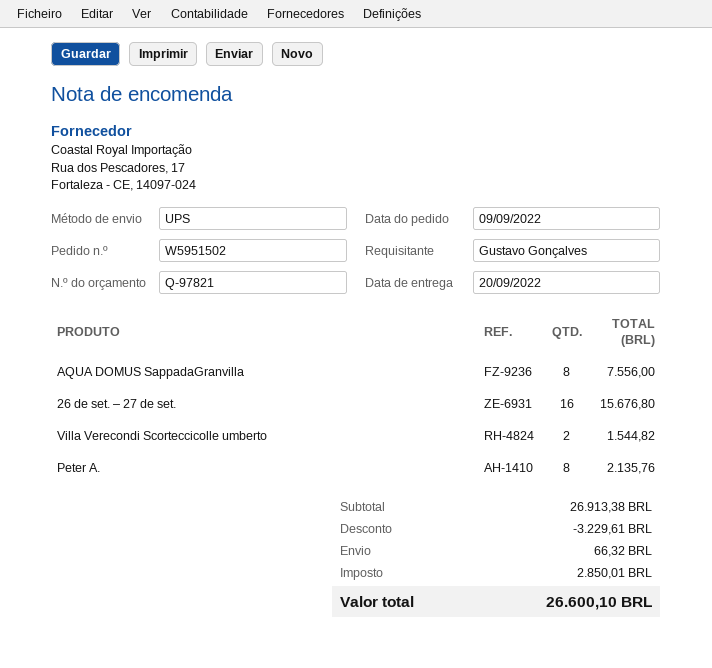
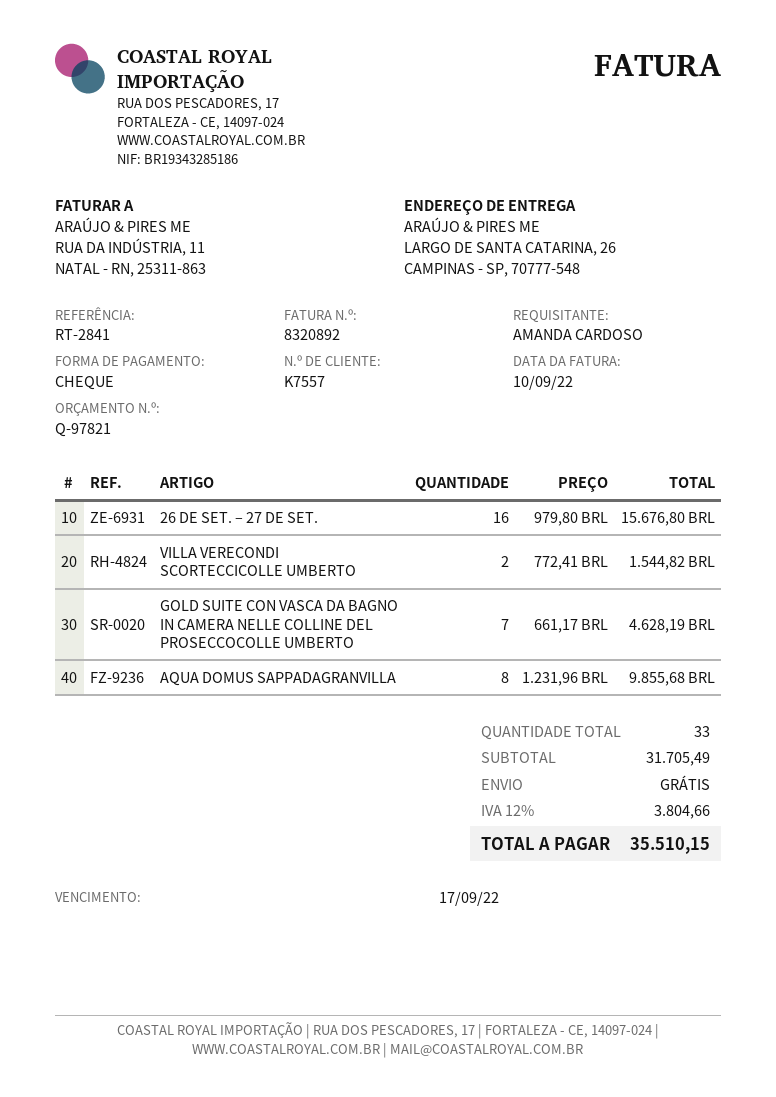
ordered by: Gustavo Gonçalves -> AMANDA CARDOSO
AQUA DOMUS SappadaGranvilla: 8 for 7556.00 -> 8 for 9855.68
Peter A.: 8 for 2135.76 -> none
GOLD SUITE CON VASCA DA BAGNO IN CAMERA NELLE COLLINE DEL PROSECCOCOLLE UMBERTO: none -> 7 for 4628.19
subtotal: 26913.38 -> 31705.49
discount: 3229.61 -> none
shipping: 66.32 -> 0.00
tax: 2850.01 -> 3804.66
total: 26600.10 -> 35510.15

